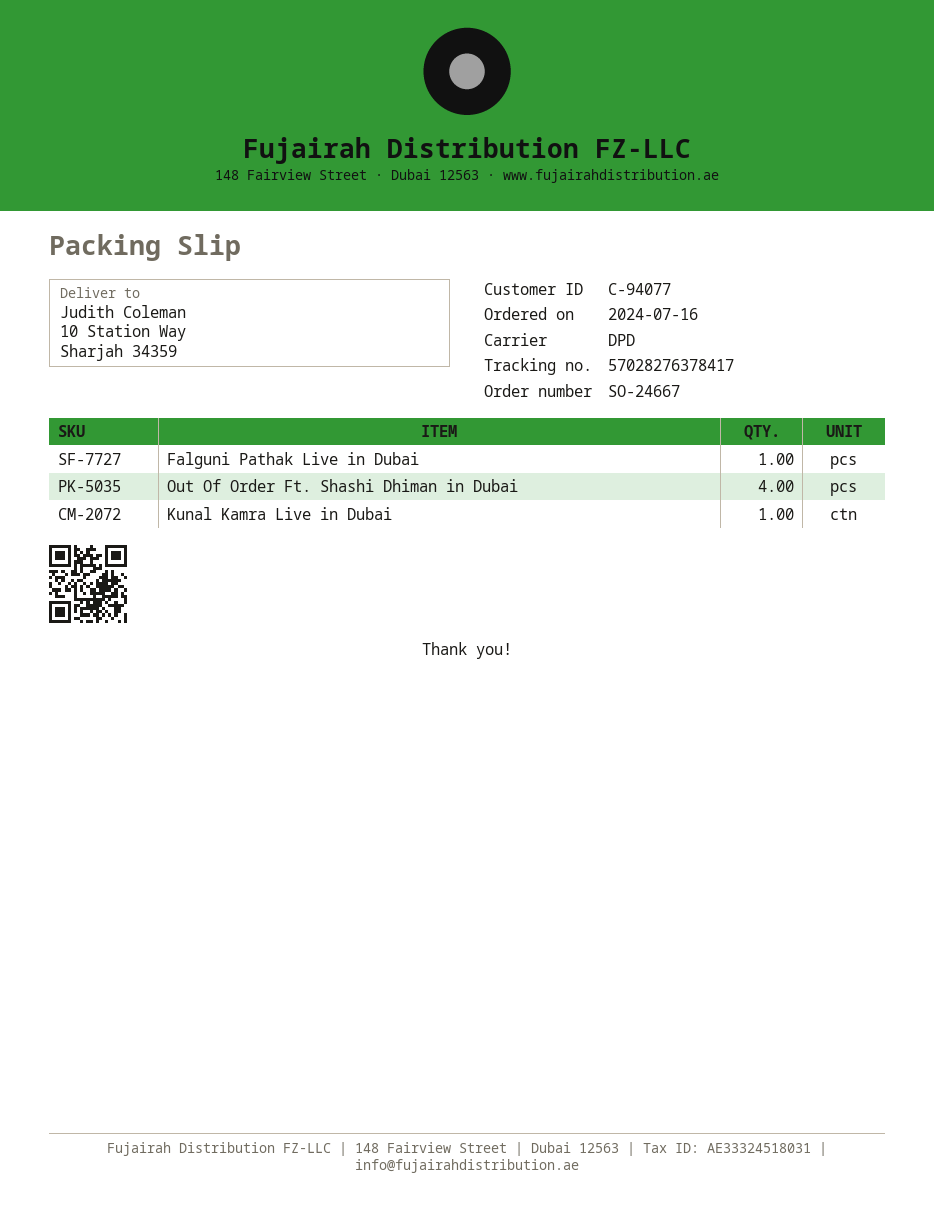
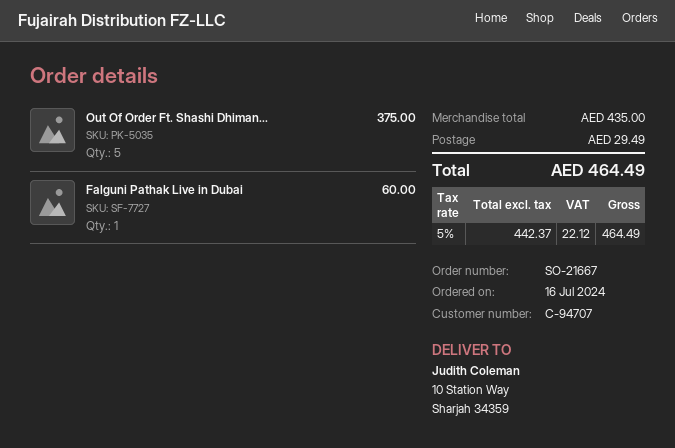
order number: SO-24667 -> SO-21667
customer number: C-94077 -> C-94707
Out Of Order Ft. Shashi Dhiman in Dubai: 4 -> 5
Kunal Kamra Live in Dubai: 1 -> none

